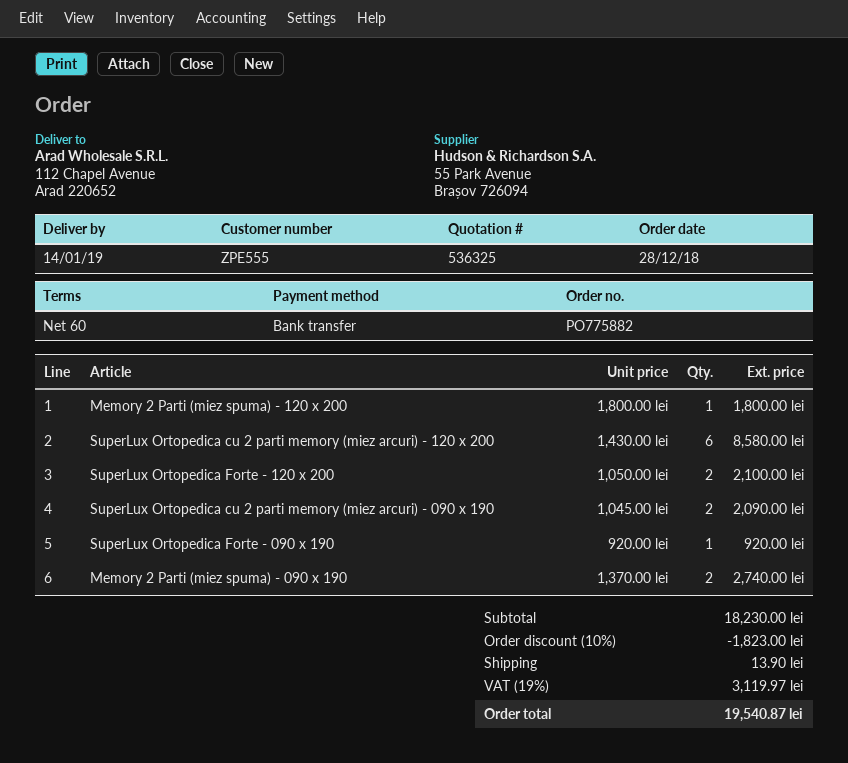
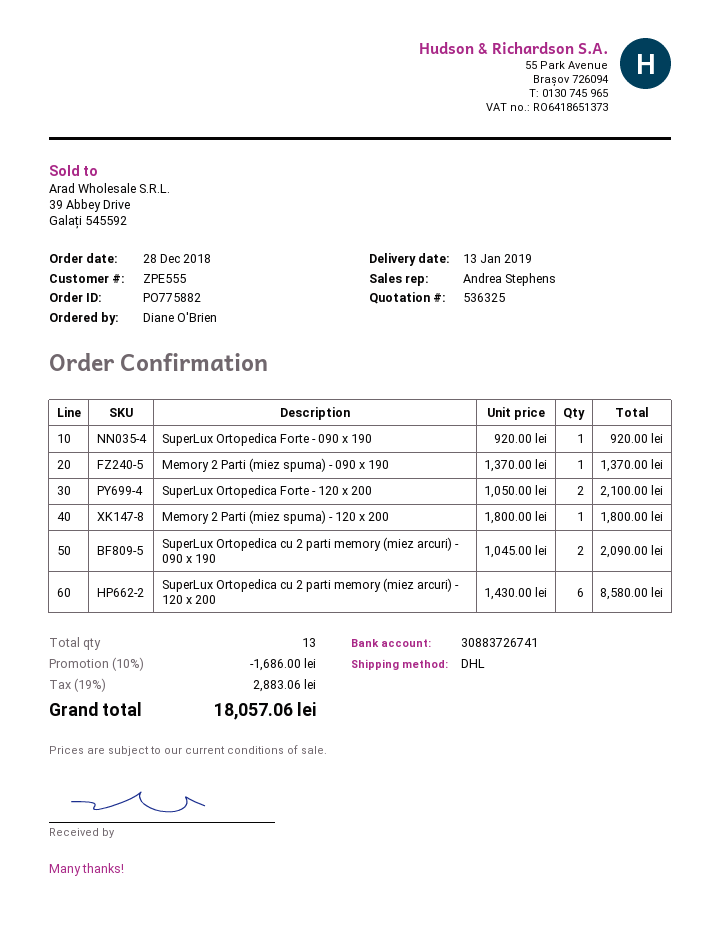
delivery date: 2019-01-14 -> 2019-01-13
Memory 2 Parti (miez spuma) - 090 x 190: 2 x 1370.00 = 2740.00 -> 1 x 1370.00 = 1370.00
discount: 10% = 1823.00 -> 10% = 1686.00
shipping: 13.90 -> none
tax: 19% = 3119.97 -> 19% = 2883.06
total: 19540.87 -> 18057.06

